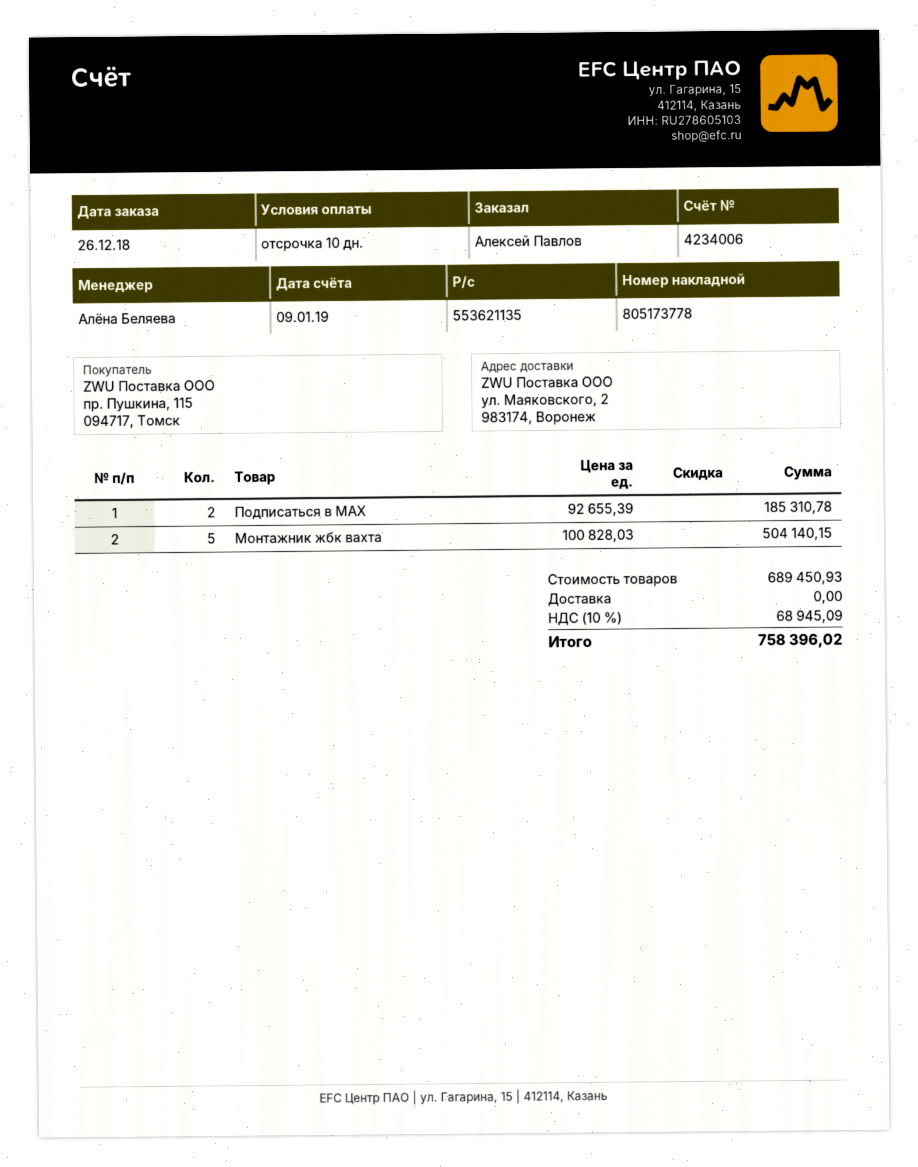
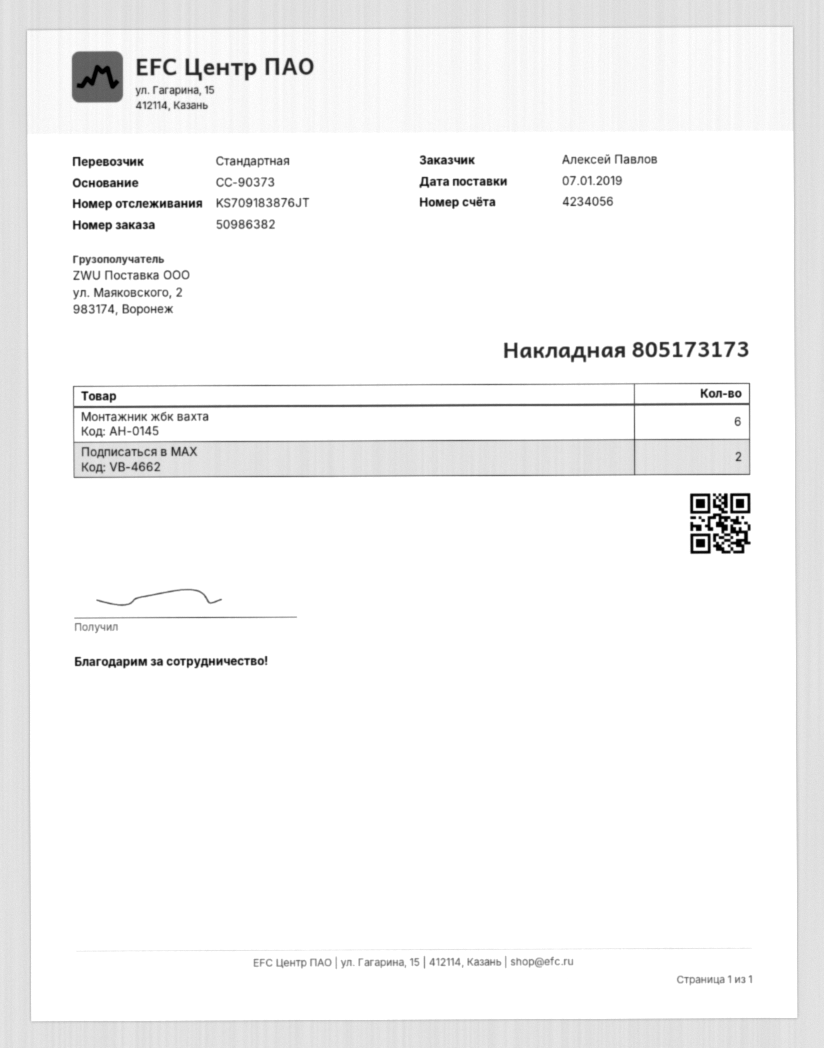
delivery note number: 805173778 -> 805173173
invoice number: 4234006 -> 4234056
Монтажник жбк вахта: 5 -> 6

